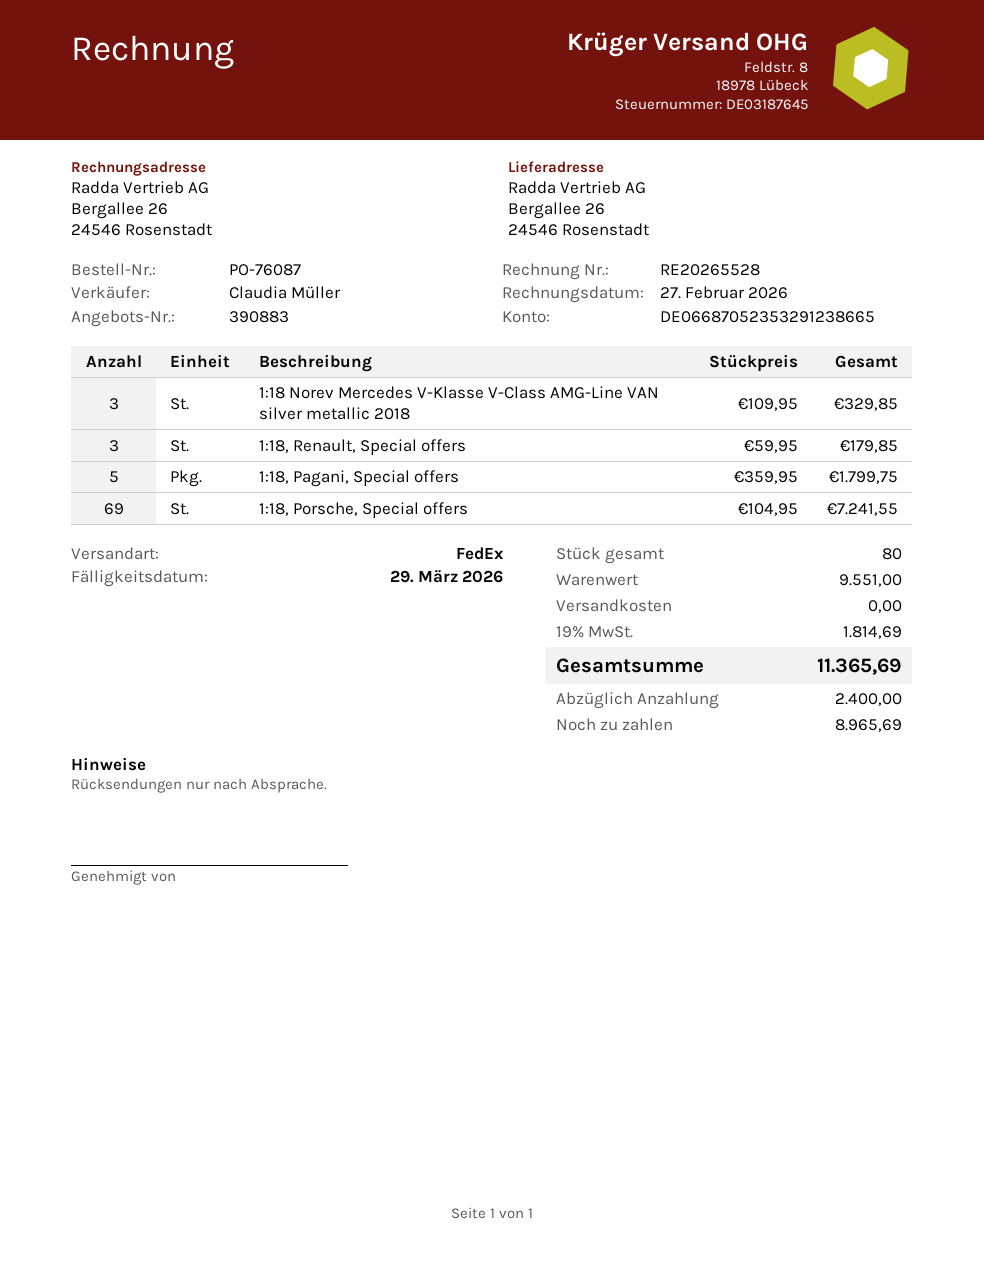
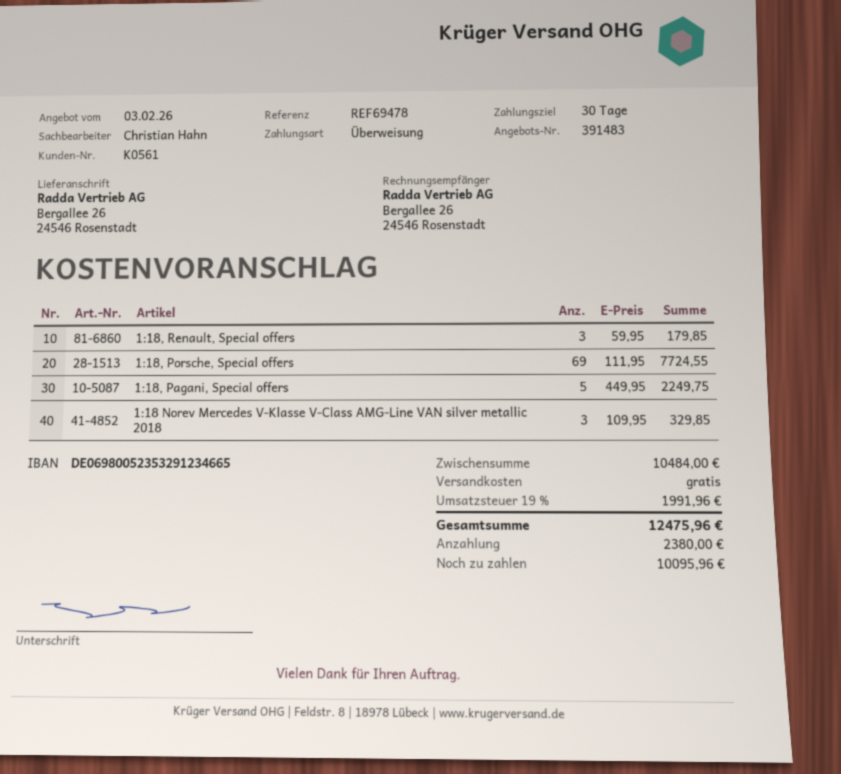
quote number: 390883 -> 391483
sales rep: Claudia Müller -> Christian Hahn
bank account: DE06687052353291238665 -> DE06980052353291234665
1:18, Pagani, Special offers: 5 x 359.95 = 1799.75 -> 5 x 449.95 = 2249.75
1:18, Porsche, Special offers: 69 x 104.95 = 7241.55 -> 69 x 111.95 = 7724.55
subtotal: 9551.00 -> 10484.00
tax: 19% = 1814.69 -> 19% = 1991.96
total: 11365.69 -> 12475.96
deposit: 2400.00 -> 2380.00
balance: 8965.69 -> 10095.96

